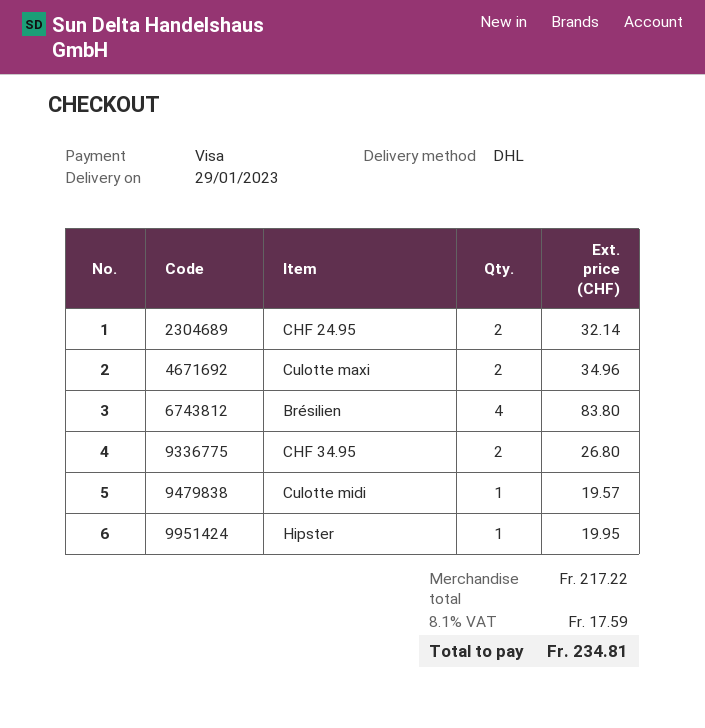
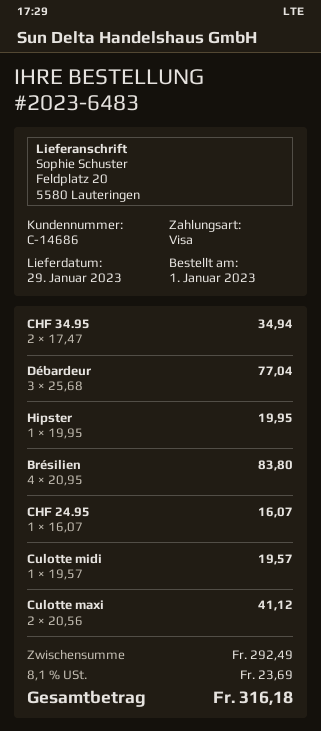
CHF 24.95: 2 for 32.14 -> 1 for 16.07
Culotte maxi: 2 for 34.96 -> 2 for 41.12
CHF 34.95: 2 for 26.80 -> 2 for 34.94
Débardeur: none -> 3 for 77.04
subtotal: 217.22 -> 292.49
tax: 8.1% = 17.59 -> 8.1% = 23.69
total: 234.81 -> 316.18

